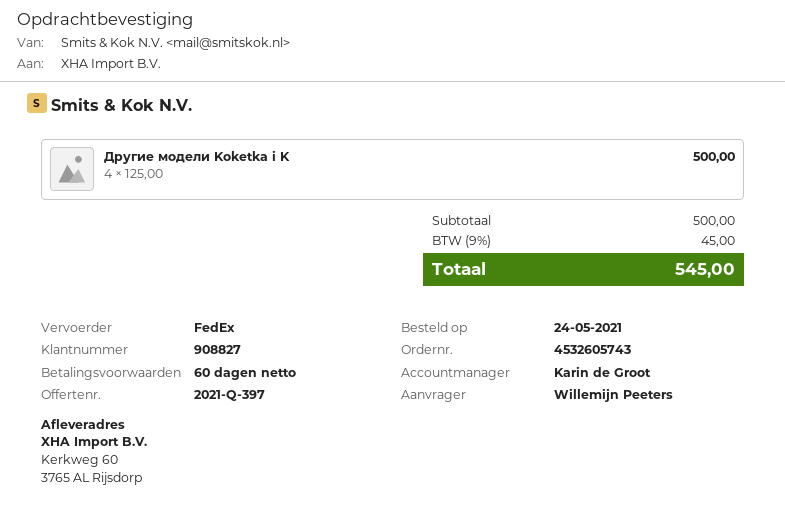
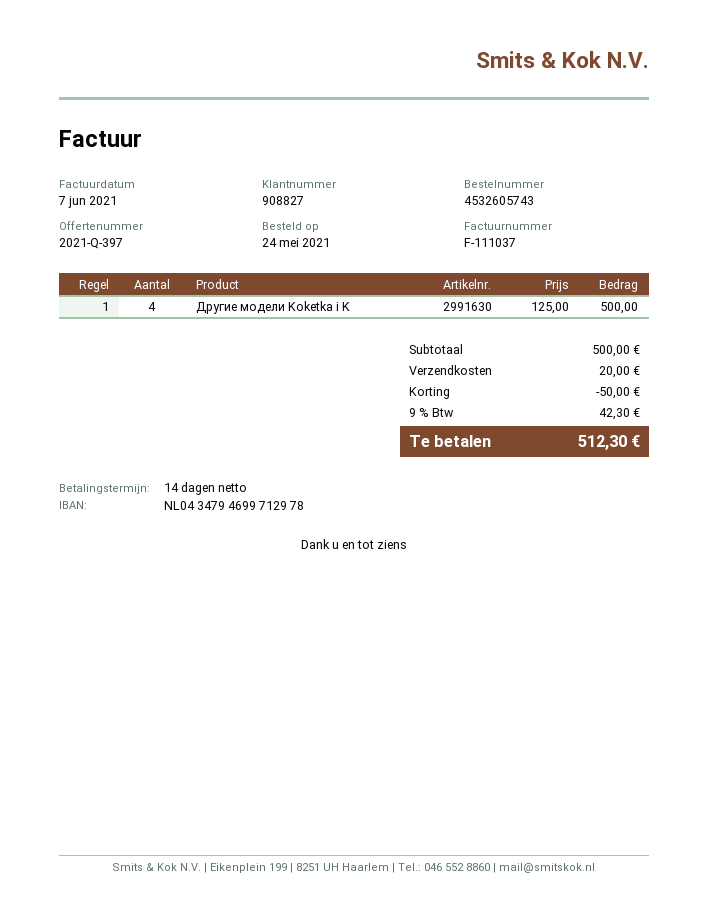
payment terms: 60 days -> 14 days
discount: none -> 50.00
shipping: none -> 20.00
tax: 9% = 45.00 -> 9% = 42.30
total: 545.00 -> 512.30

